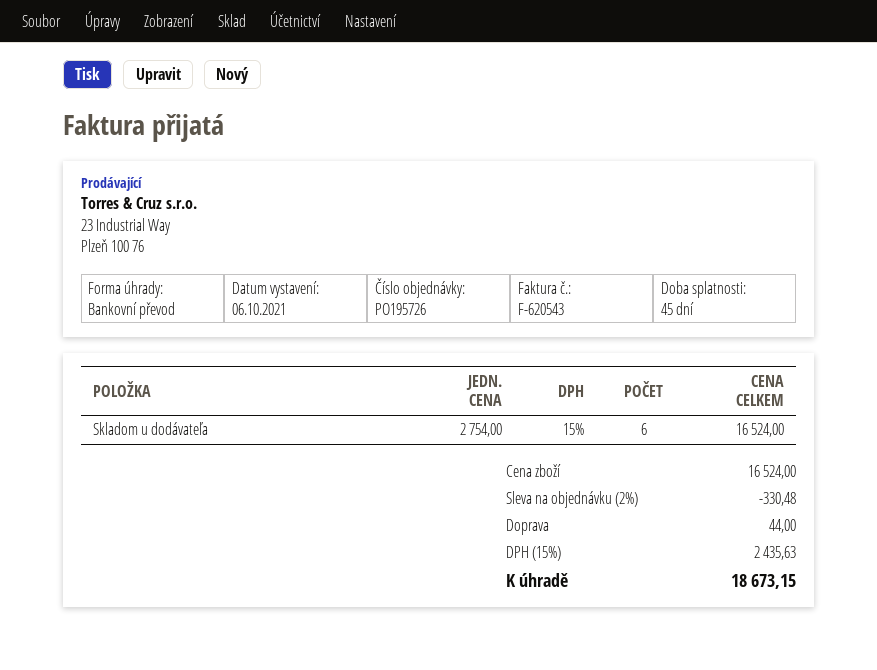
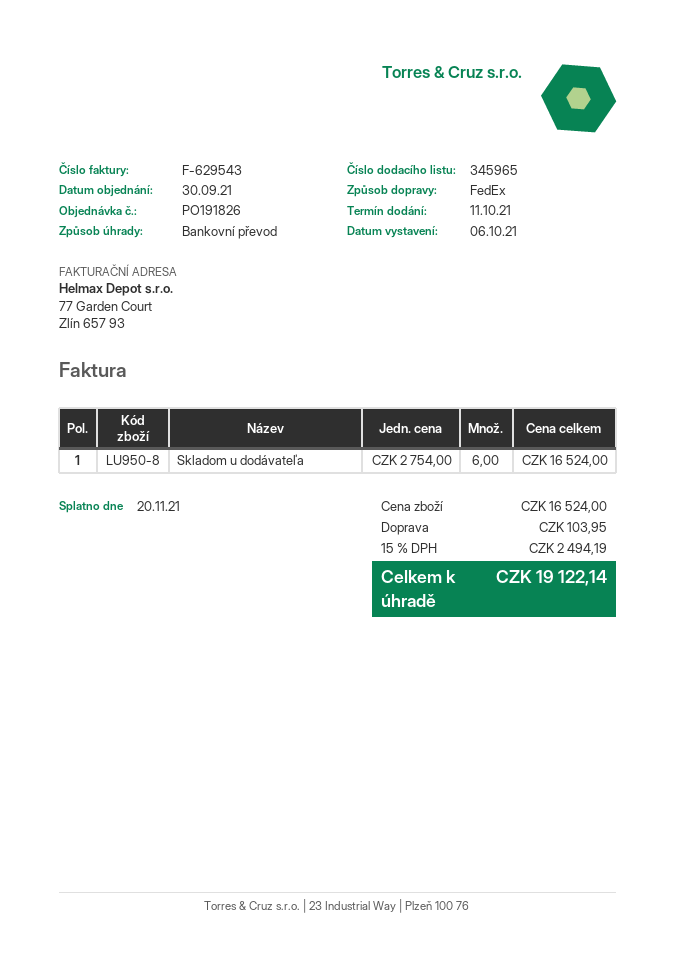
order number: PO195726 -> PO191826
invoice number: F-620543 -> F-629543
discount: 2% = 330.48 -> none
shipping: 44.00 -> 103.95
tax: 15% = 2435.63 -> 15% = 2494.19
total: 18673.15 -> 19122.14

